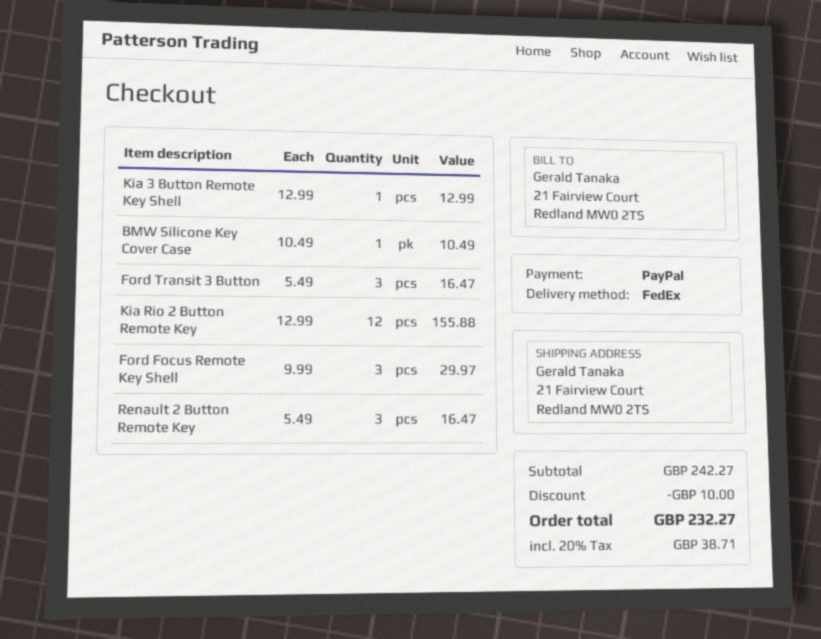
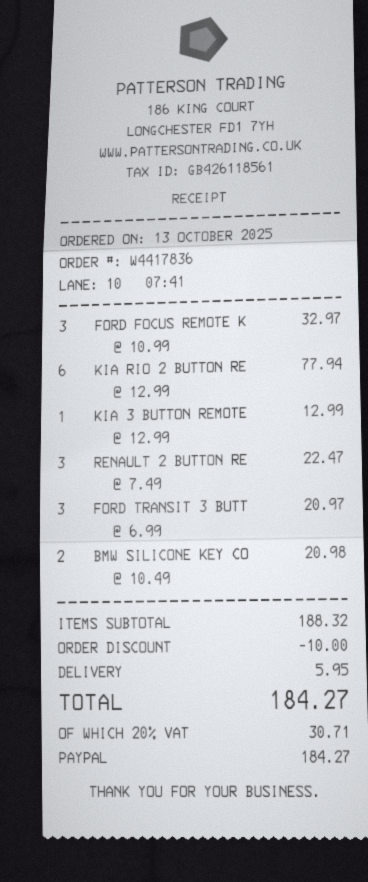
BMW Silicone Key Cover Case: 1 x 10.49 = 10.49 -> 2 x 10.49 = 20.98
Ford Transit 3 Button: 3 x 5.49 = 16.47 -> 3 x 6.99 = 20.97
Kia Rio 2 Button Remote Key: 12 x 12.99 = 155.88 -> 6 x 12.99 = 77.94
Ford Focus Remote Key Shell: 3 x 9.99 = 29.97 -> 3 x 10.99 = 32.97
Renault 2 Button Remote Key: 3 x 5.49 = 16.47 -> 3 x 7.49 = 22.47
subtotal: 242.27 -> 188.32
shipping: none -> 5.95
tax: 20% = 38.71 -> 20% = 30.71
total: 232.27 -> 184.27

